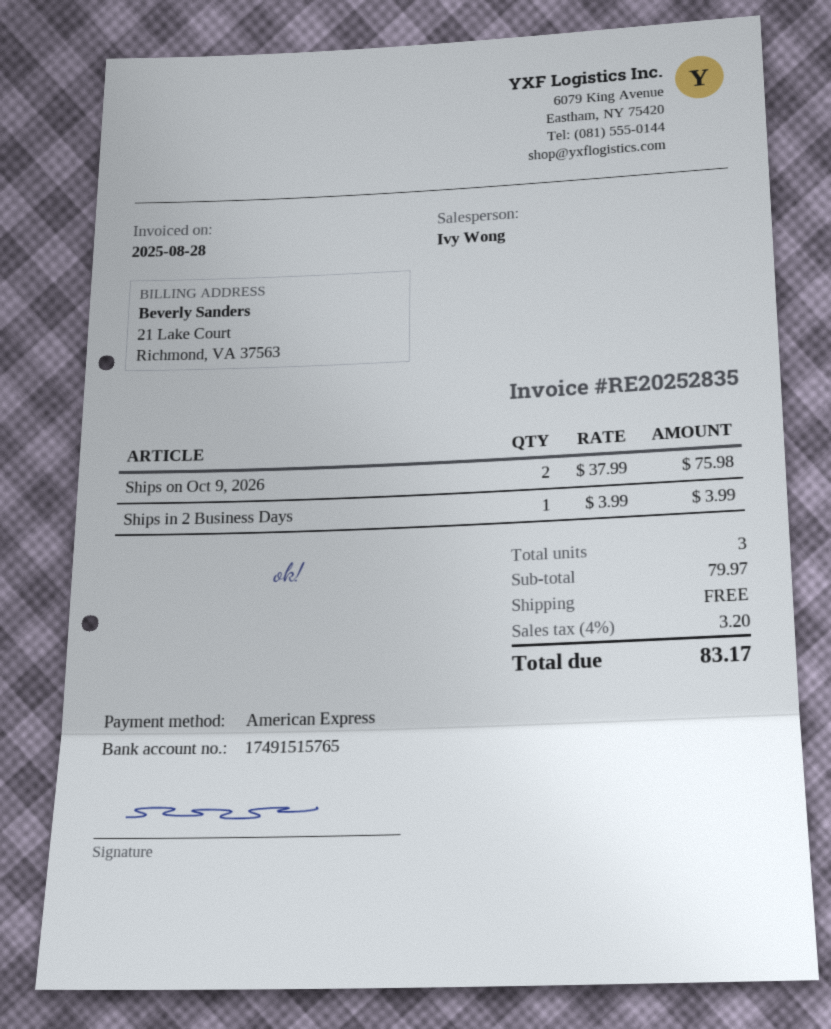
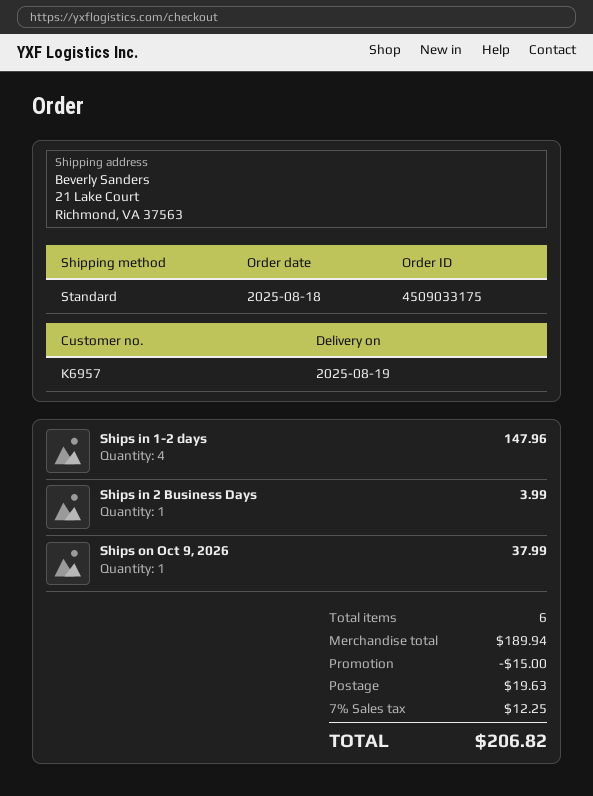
Ships on Oct 9, 2026: 2 for 75.98 -> 1 for 37.99
Ships in 1-2 days: none -> 4 for 147.96
total quantity: 3 -> 6
subtotal: 79.97 -> 189.94
discount: none -> 15.00
shipping: 0.00 -> 19.63
tax: 4% = 3.20 -> 7% = 12.25
total: 83.17 -> 206.82

